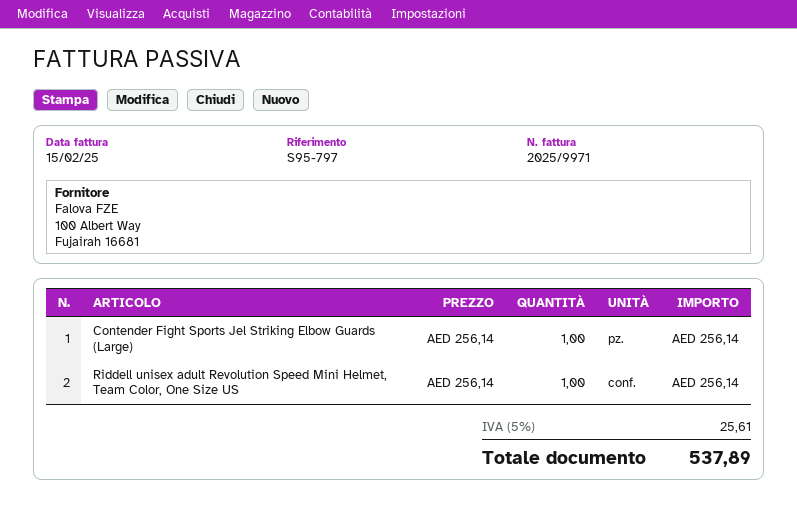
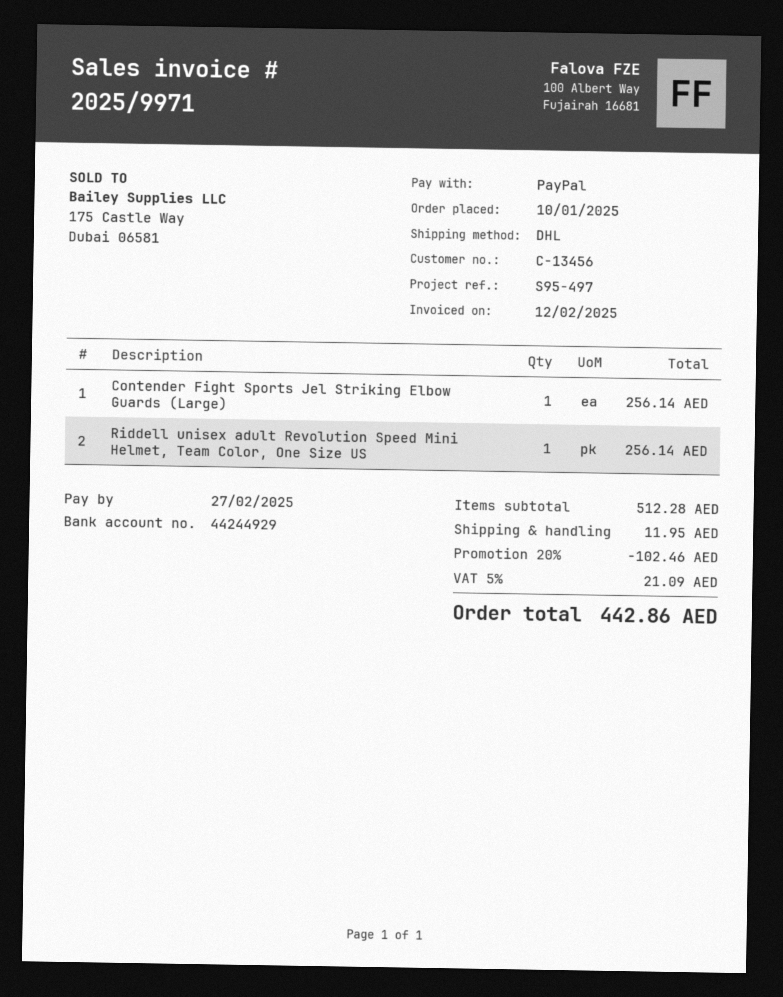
invoice date: 2025-02-15 -> 2025-02-12
reference: S95-797 -> S95-497
discount: none -> 20% = 102.46
shipping: none -> 11.95
tax: 5% = 25.61 -> 5% = 21.09
total: 537.89 -> 442.86

